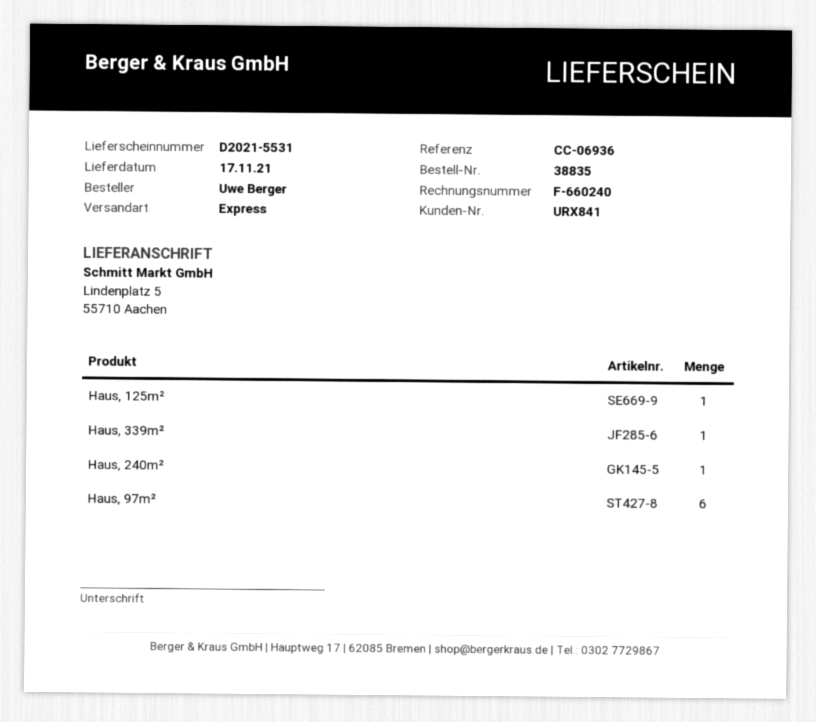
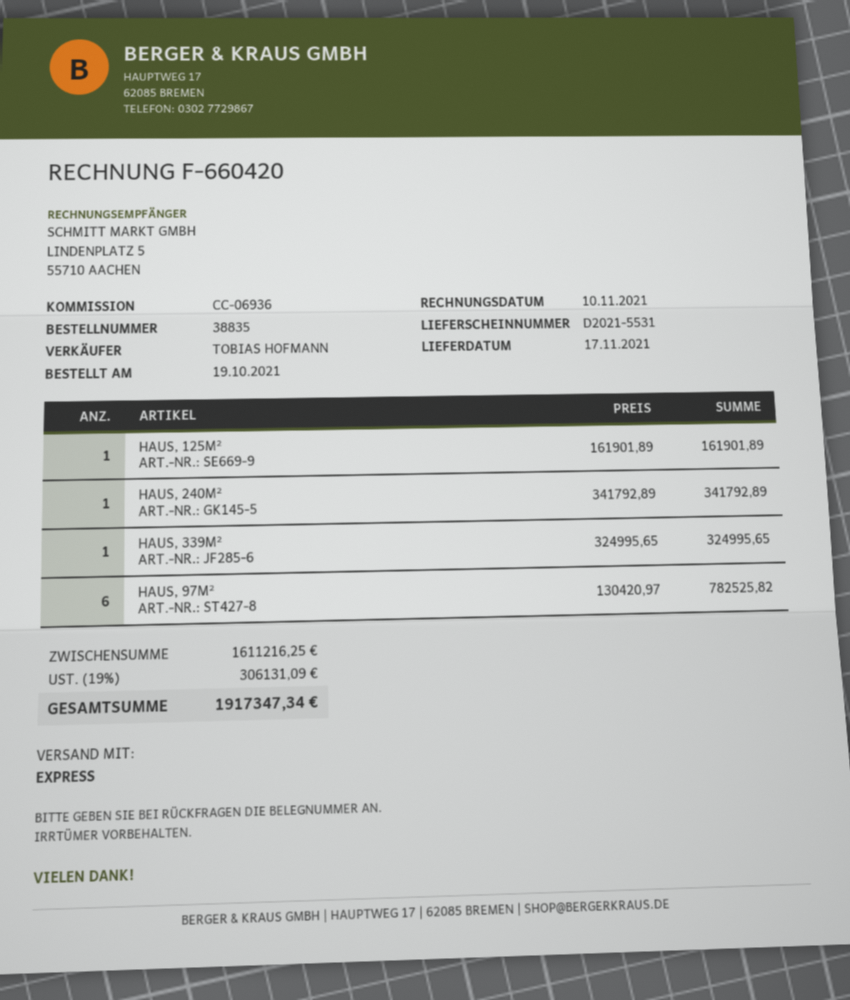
invoice number: F-660240 -> F-660420

